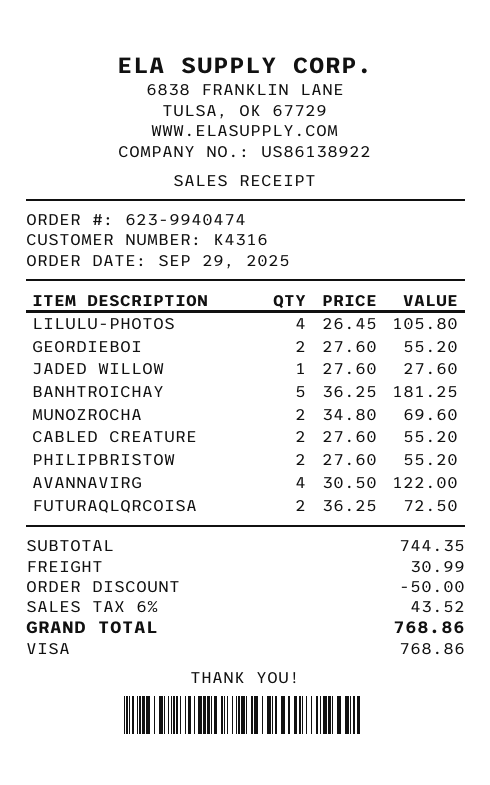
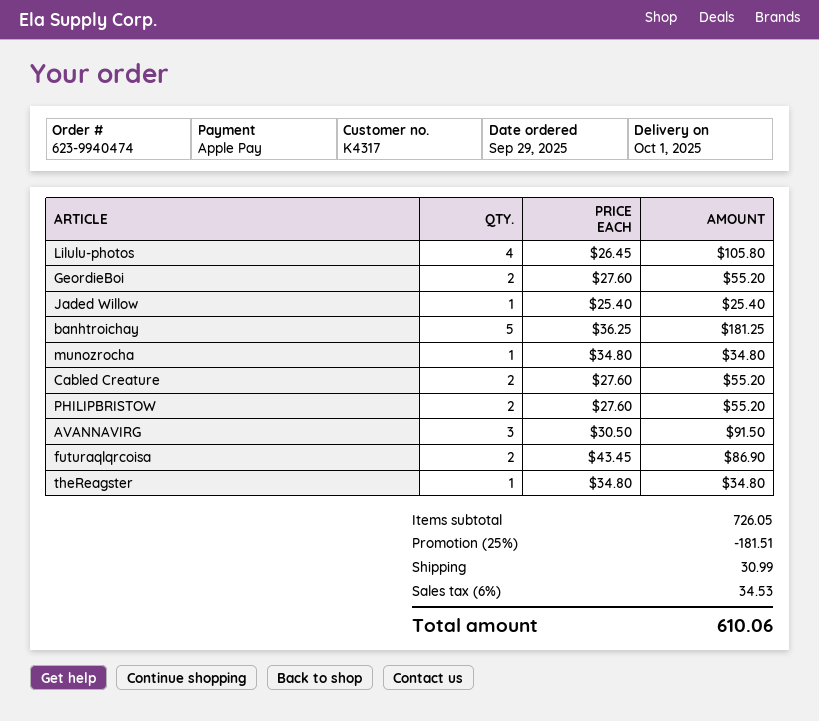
customer number: K4316 -> K4317
payment method: Visa -> Apple Pay
JADED WILLOW: 1 x 27.60 = 27.60 -> 1 x 25.40 = 25.40
MUNOZROCHA: 2 x 34.80 = 69.60 -> 1 x 34.80 = 34.80
AVANNAVIRG: 4 x 30.50 = 122.00 -> 3 x 30.50 = 91.50
FUTURAQLQRCOISA: 2 x 36.25 = 72.50 -> 2 x 43.45 = 86.90
theReagster: none -> 1 x 34.80 = 34.80
subtotal: 744.35 -> 726.05
discount: 50.00 -> 181.51
tax: 6% = 43.52 -> 6% = 34.53
total: 768.86 -> 610.06

